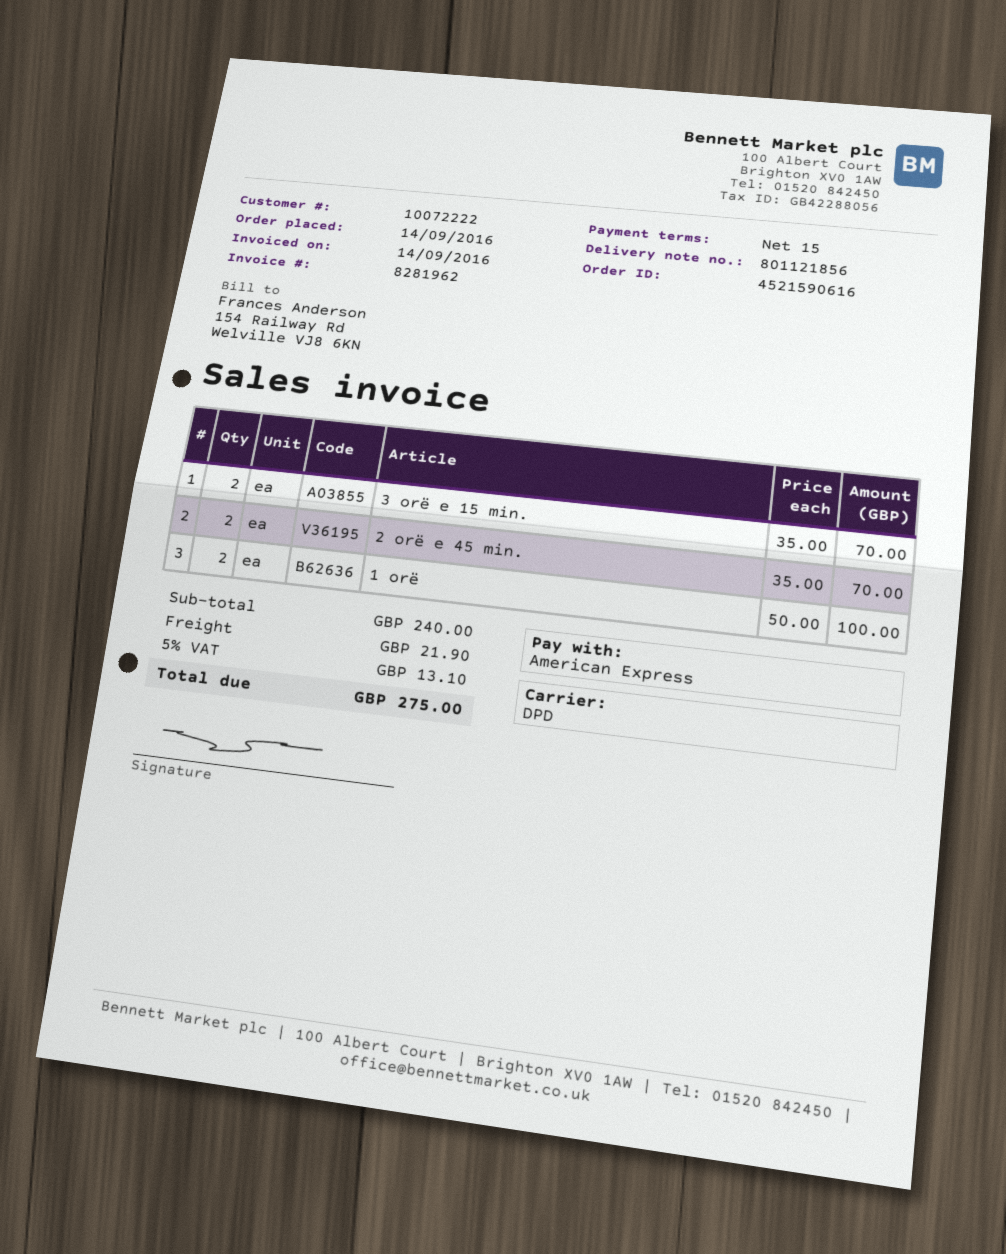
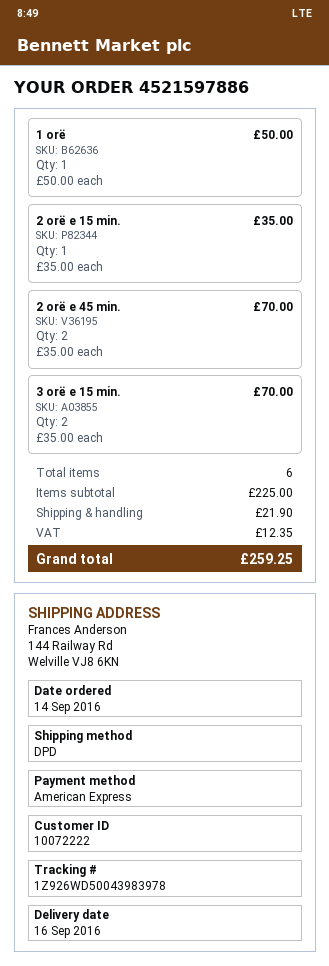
order number: 4521590616 -> 4521597886
1 orë: 2 x 50.00 = 100.00 -> 1 x 50.00 = 50.00
2 orë e 15 min.: none -> 1 x 35.00 = 35.00
subtotal: 240.00 -> 225.00
tax: 13.10 -> 12.35
total: 275.00 -> 259.25

